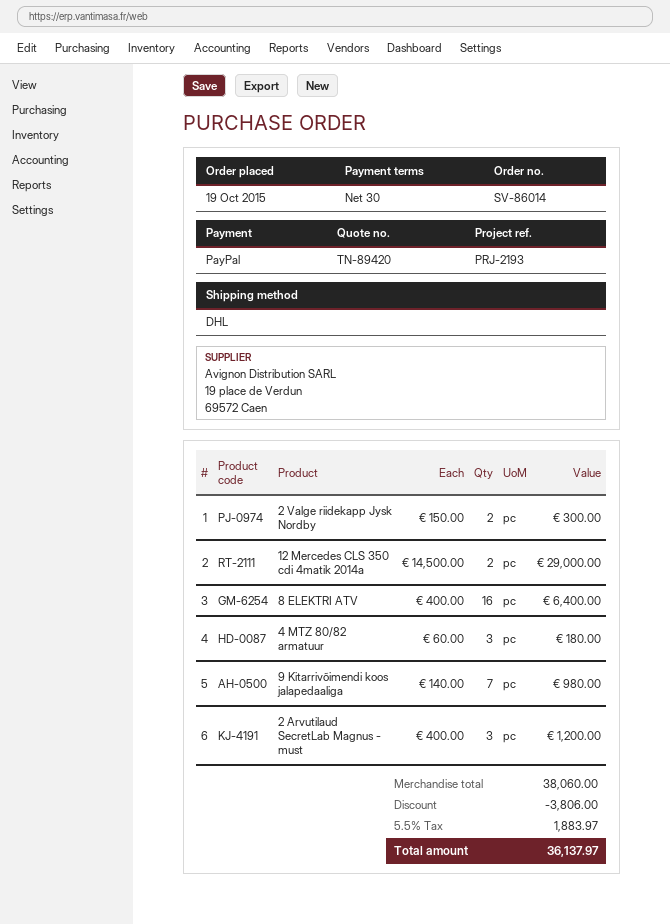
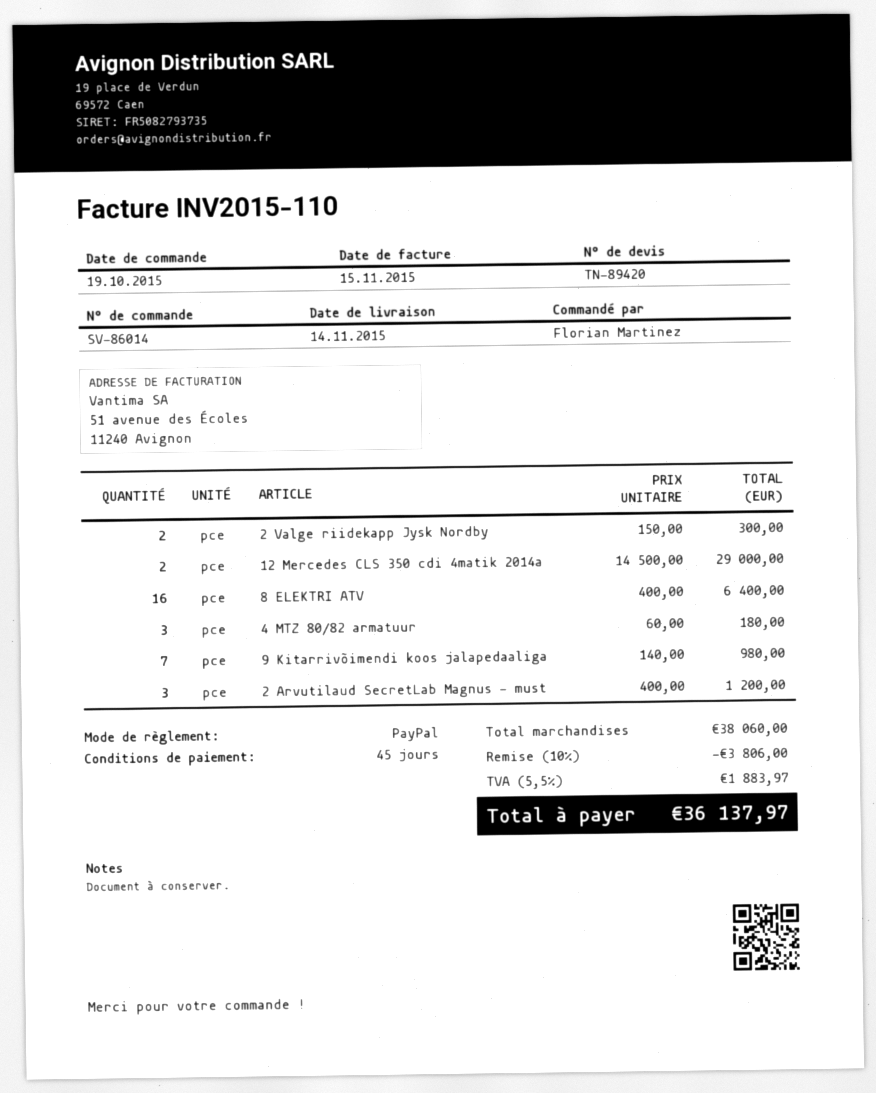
payment terms: 30 days -> 45 days

